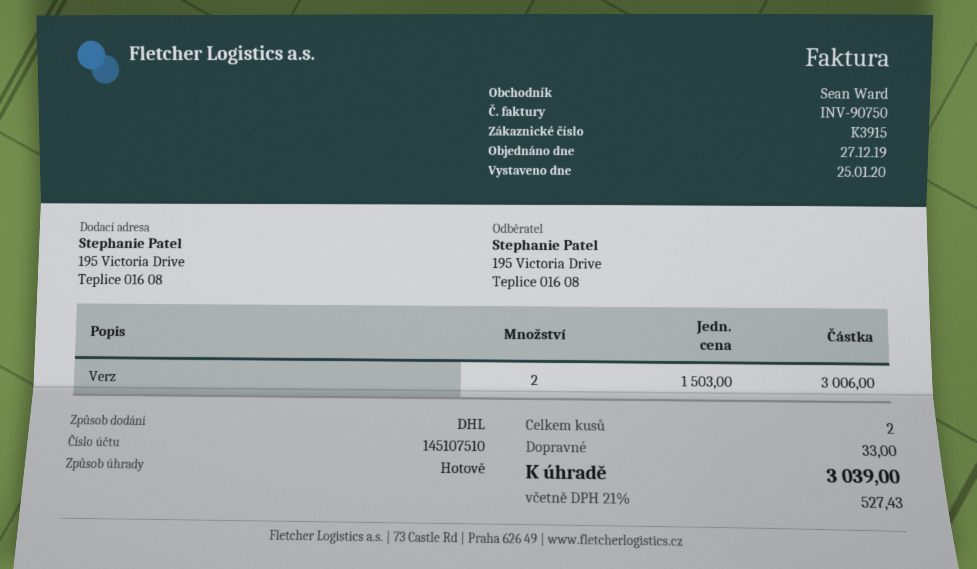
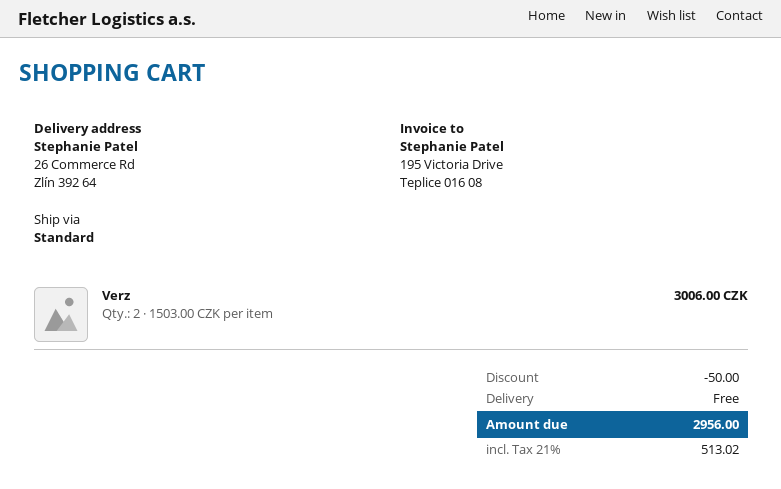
shipping method: DHL -> standard
ship to: 195 Victoria Drive, Teplice 016 08 -> 26 Commerce Rd, Zlín 392 64
discount: none -> 50.00
shipping: 33.00 -> 0.00
tax: 21% = 527.43 -> 21% = 513.02
total: 3039.00 -> 2956.00

